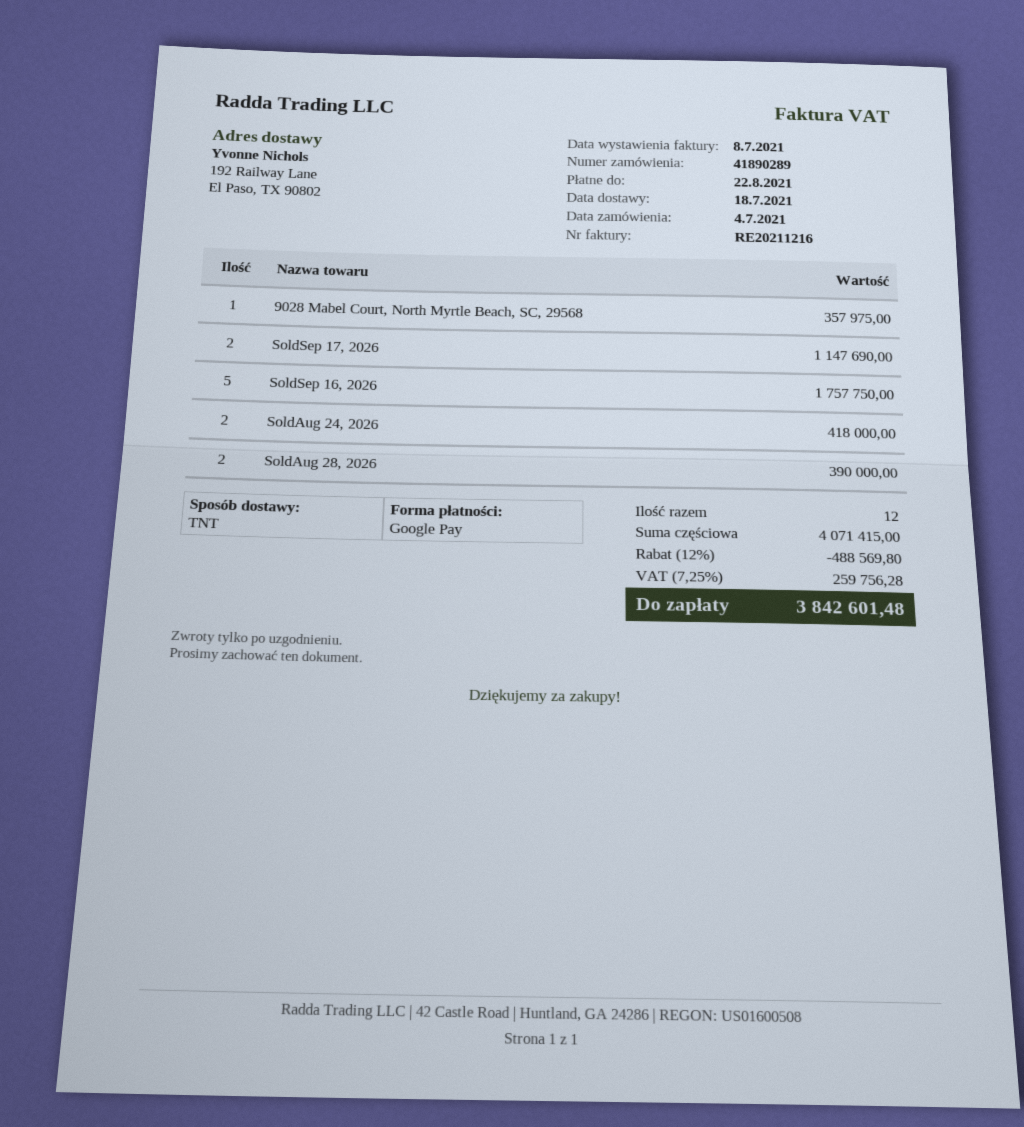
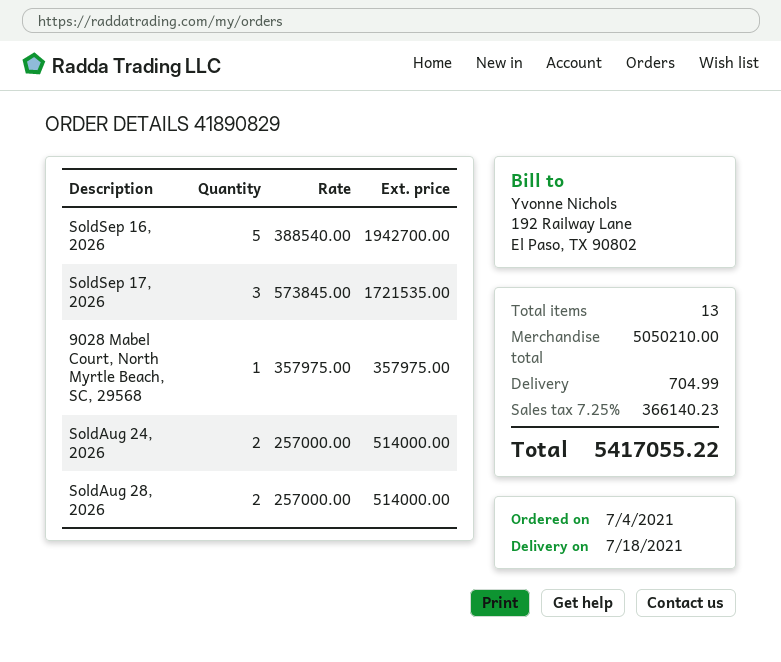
order number: 41890289 -> 41890829
SoldSep 17, 2026: 2 for 1147690.00 -> 3 for 1721535.00
SoldSep 16, 2026: 5 for 1757750.00 -> 5 for 1942700.00
SoldAug 24, 2026: 2 for 418000.00 -> 2 for 514000.00
SoldAug 28, 2026: 2 for 390000.00 -> 2 for 514000.00
total quantity: 12 -> 13
subtotal: 4071415.00 -> 5050210.00
discount: 12% = 488569.80 -> none
shipping: none -> 704.99
tax: 7.25% = 259756.28 -> 7.25% = 366140.23
total: 3842601.48 -> 5417055.22

